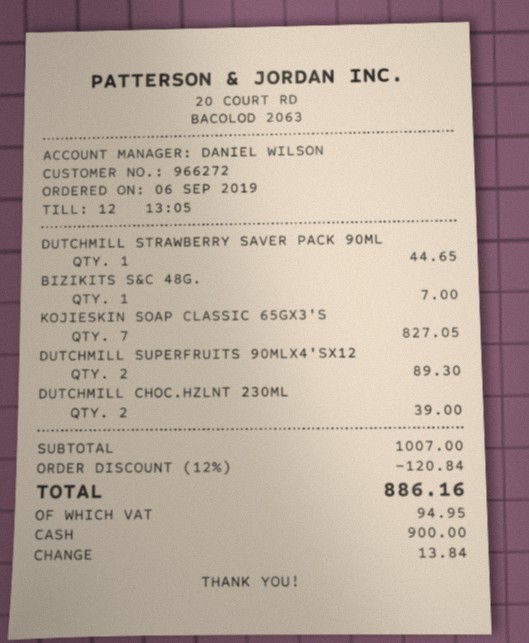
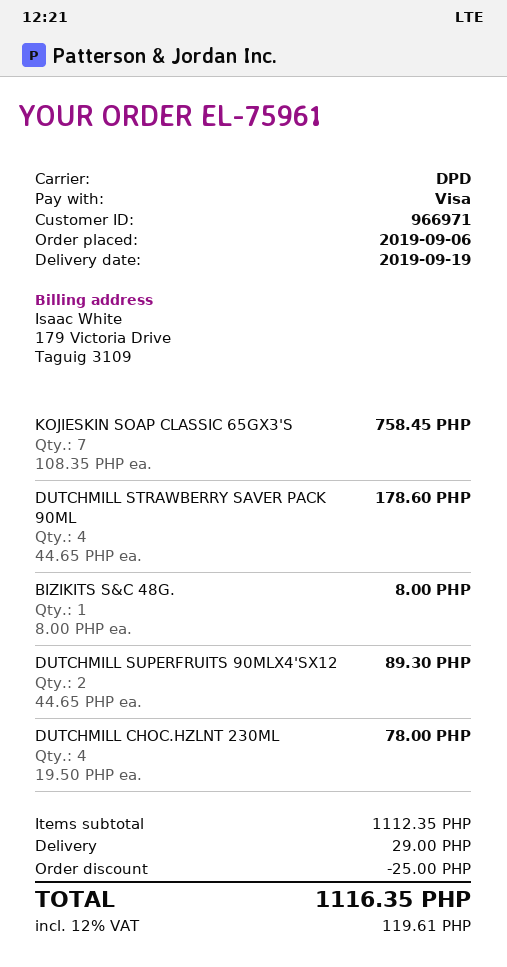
customer number: 966272 -> 966971
payment method: cash -> Visa
DUTCHMILL STRAWBERRY SAVER PACK 90ML: 1 for 44.65 -> 4 for 178.60
BIZIKITS S&C 48G.: 1 for 7.00 -> 1 for 8.00
KOJIESKIN SOAP CLASSIC 65GX3'S: 7 for 827.05 -> 7 for 758.45
DUTCHMILL CHOC.HZLNT 230ML: 2 for 39.00 -> 4 for 78.00
subtotal: 1007.00 -> 1112.35
discount: 120.84 -> 25.00
shipping: none -> 29.00
tax: 94.95 -> 119.61
total: 886.16 -> 1116.35

